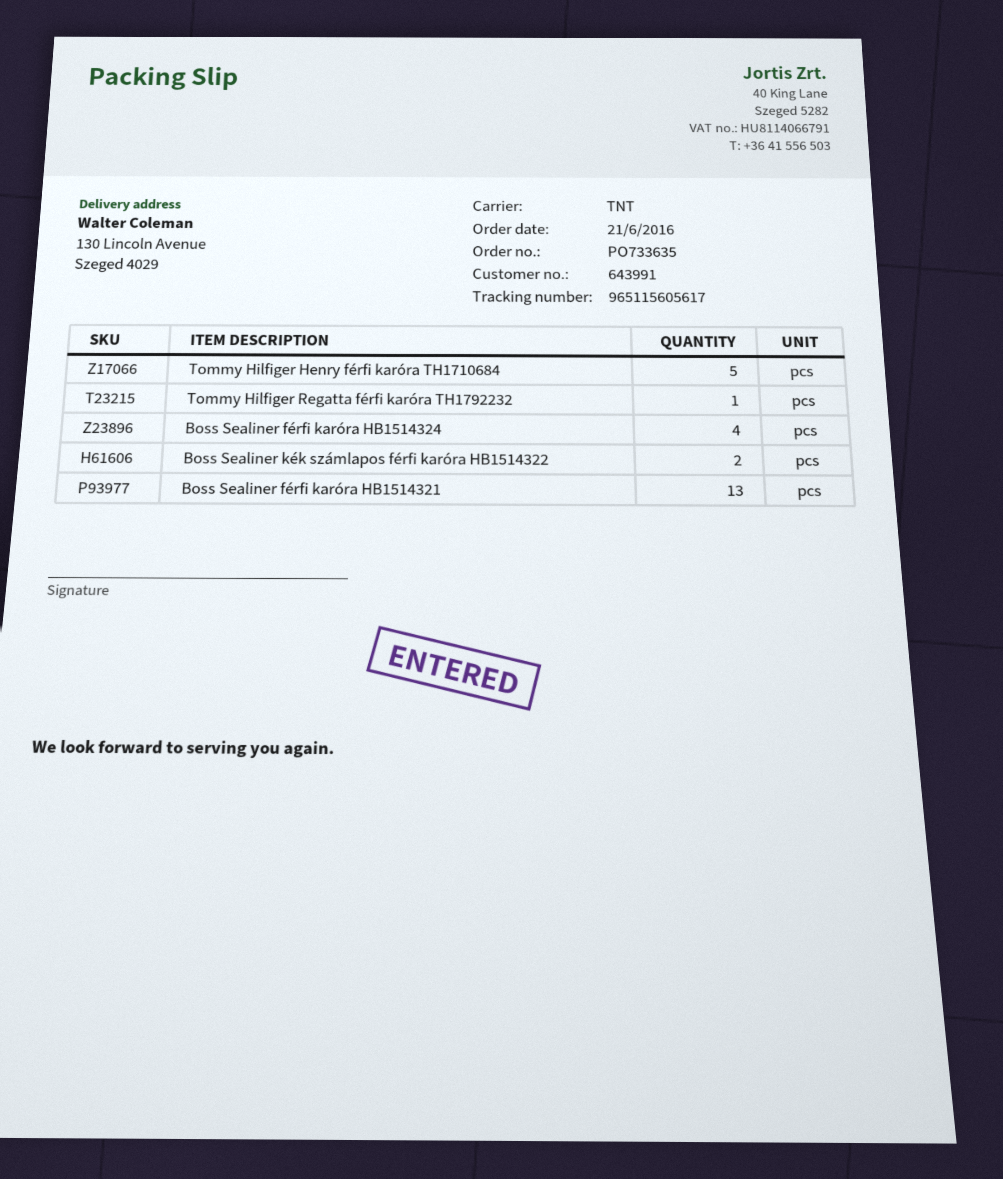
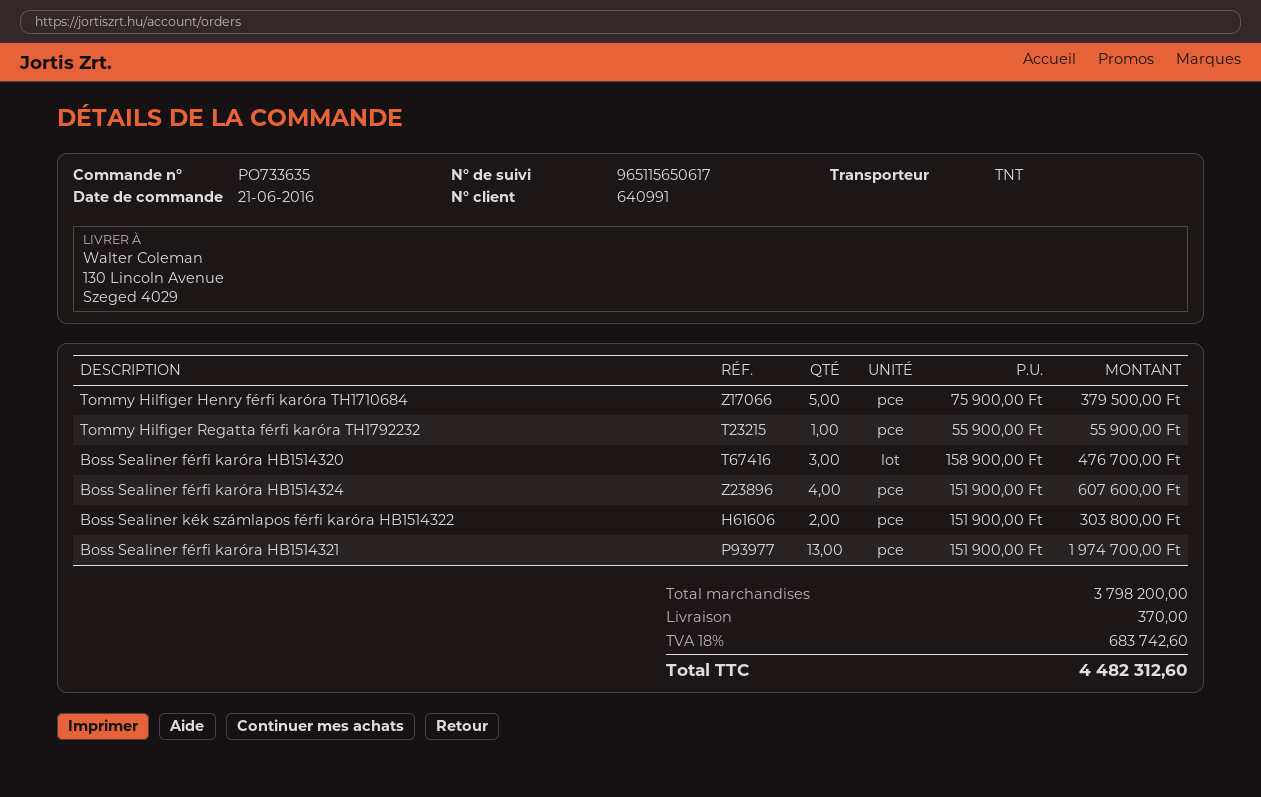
customer number: 643991 -> 640991
tracking number: 965115605617 -> 965115650617
Boss Sealiner férfi karóra HB1514320: none -> 3

